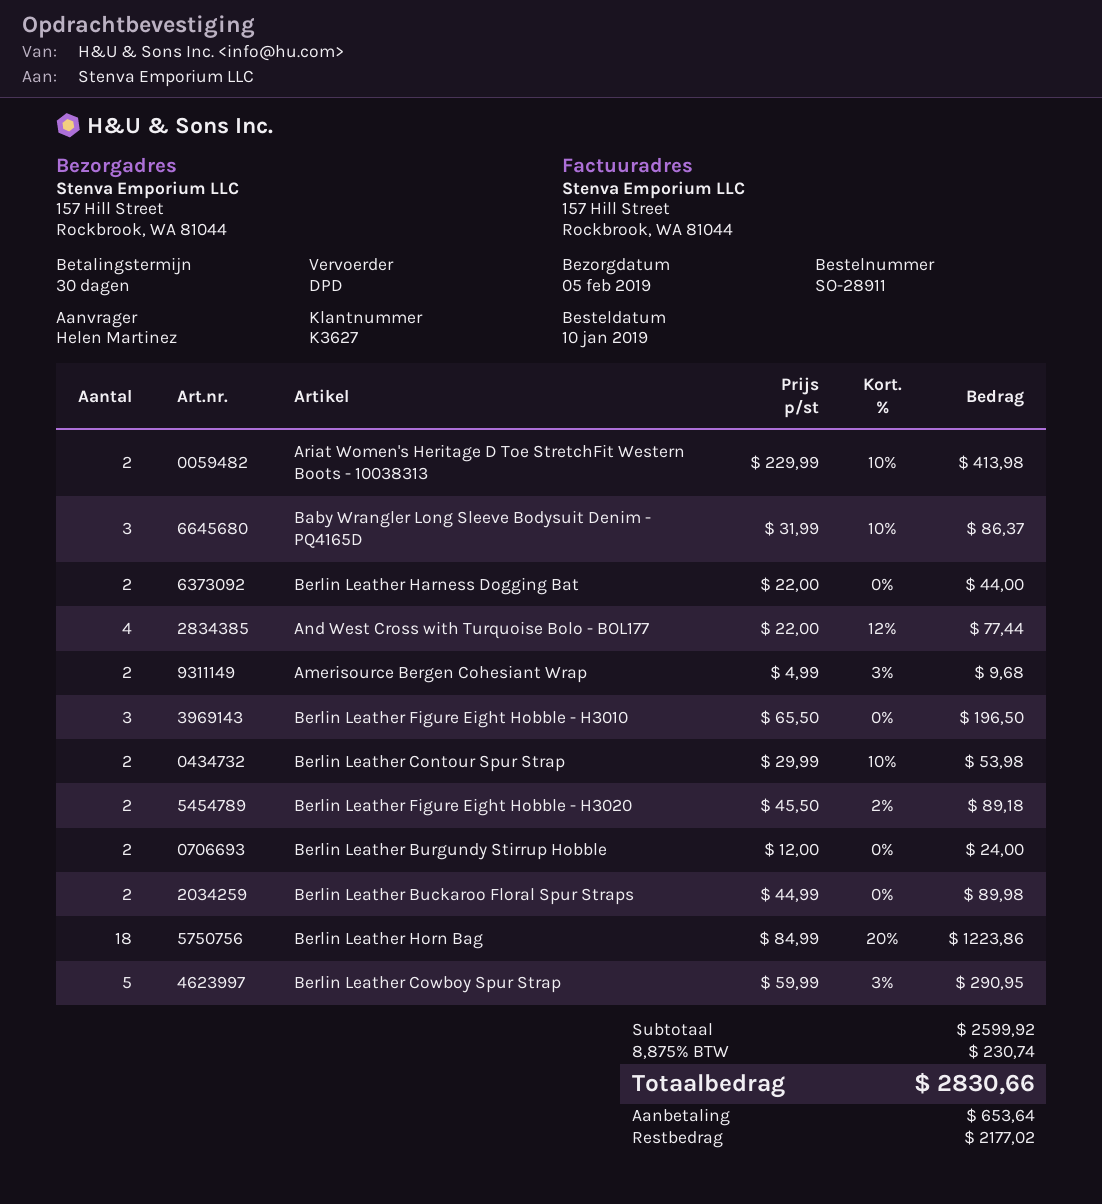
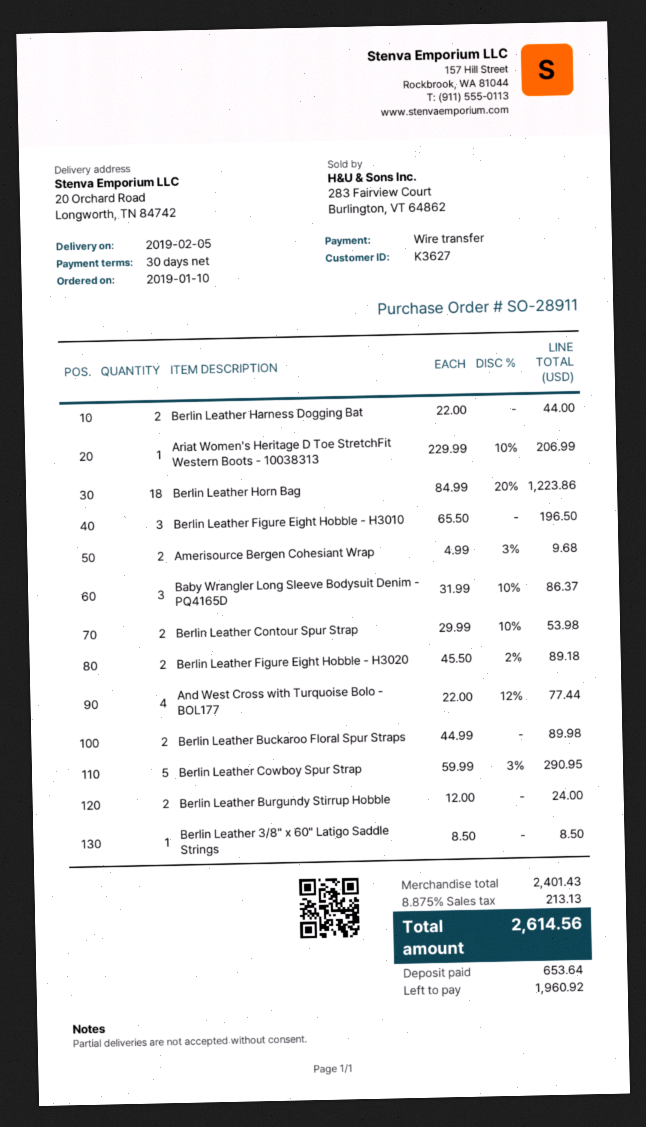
ship to: 157 Hill Street, Rockbrook, WA 81044 -> 20 Orchard Road, Longworth, TN 84742
Ariat Women's Heritage D Toe StretchFit Western Boots - 10038313: 2 x 229.99 - 10% = 413.98 -> 1 x 229.99 - 10% = 206.99
Berlin Leather 3/8" x 60" Latigo Saddle Strings: none -> 1 x 8.50 = 8.50
subtotal: 2599.92 -> 2401.43
tax: 8.875% = 230.74 -> 8.875% = 213.13
total: 2830.66 -> 2614.56
balance: 2177.02 -> 1960.92

